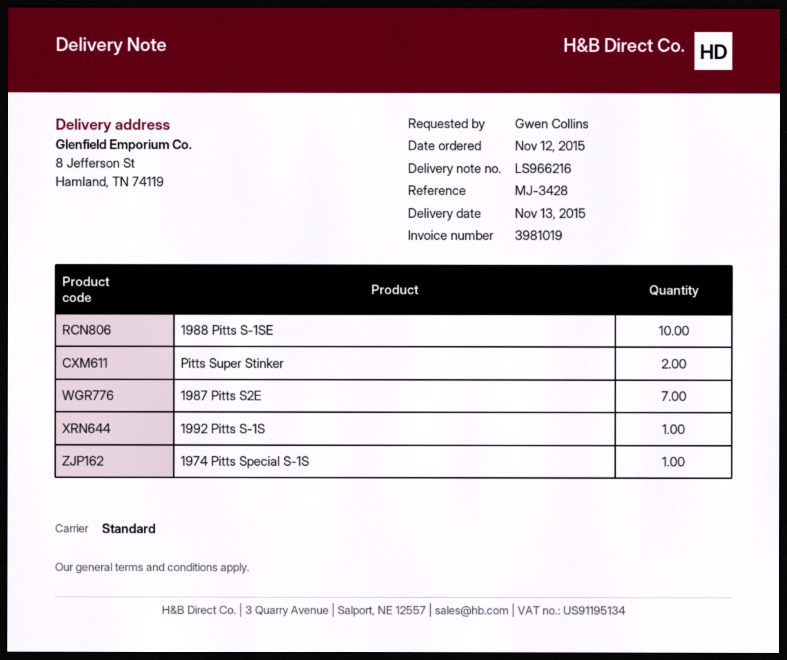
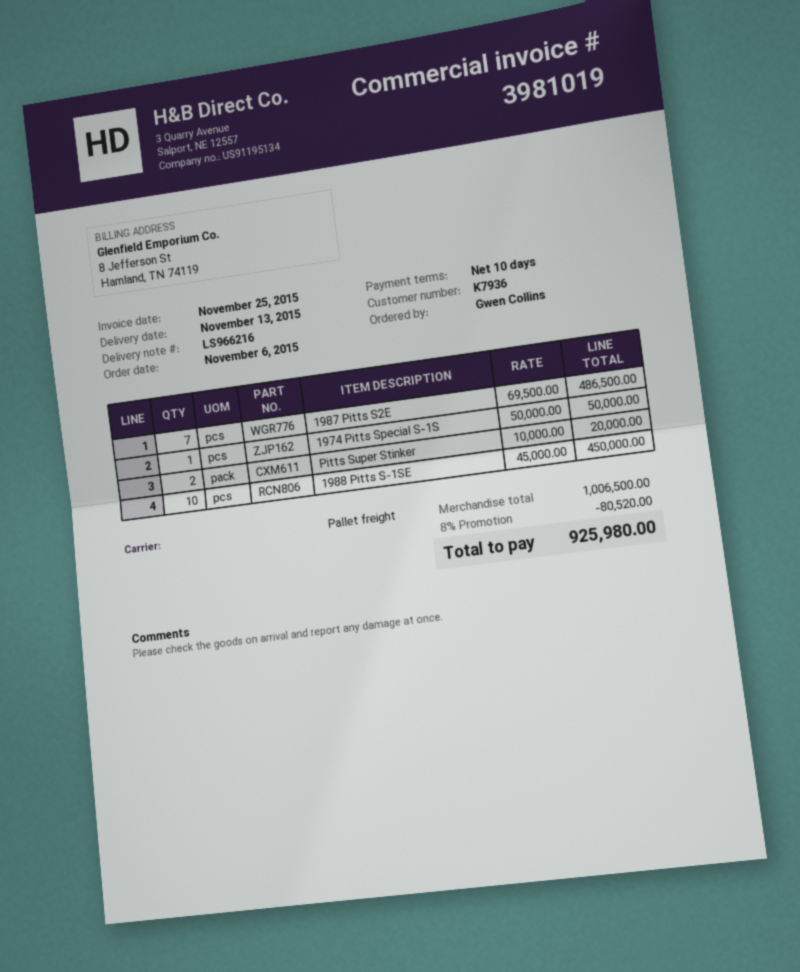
order date: 2015-11-12 -> 2015-11-06
shipping method: standard -> pallet freight
1992 Pitts S-1S: 1 -> none

